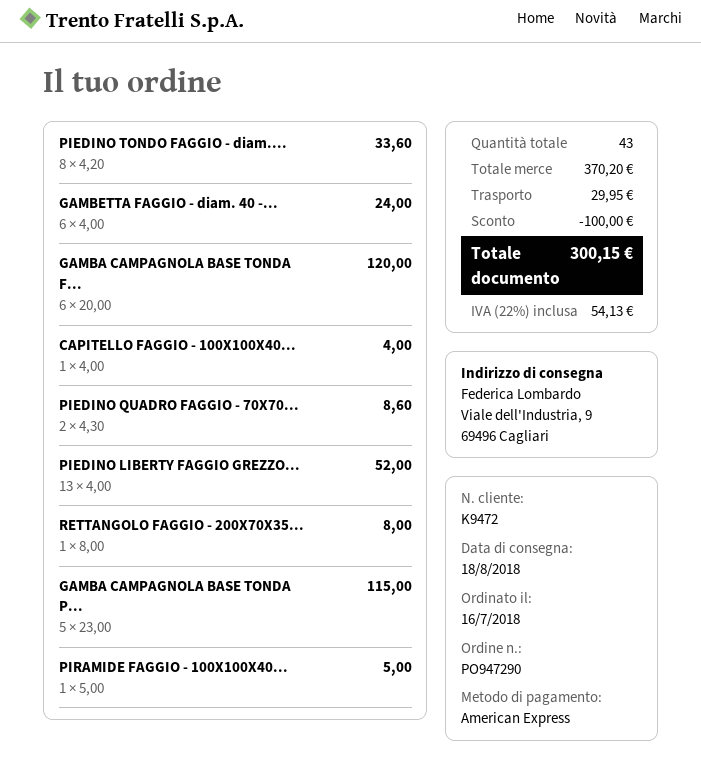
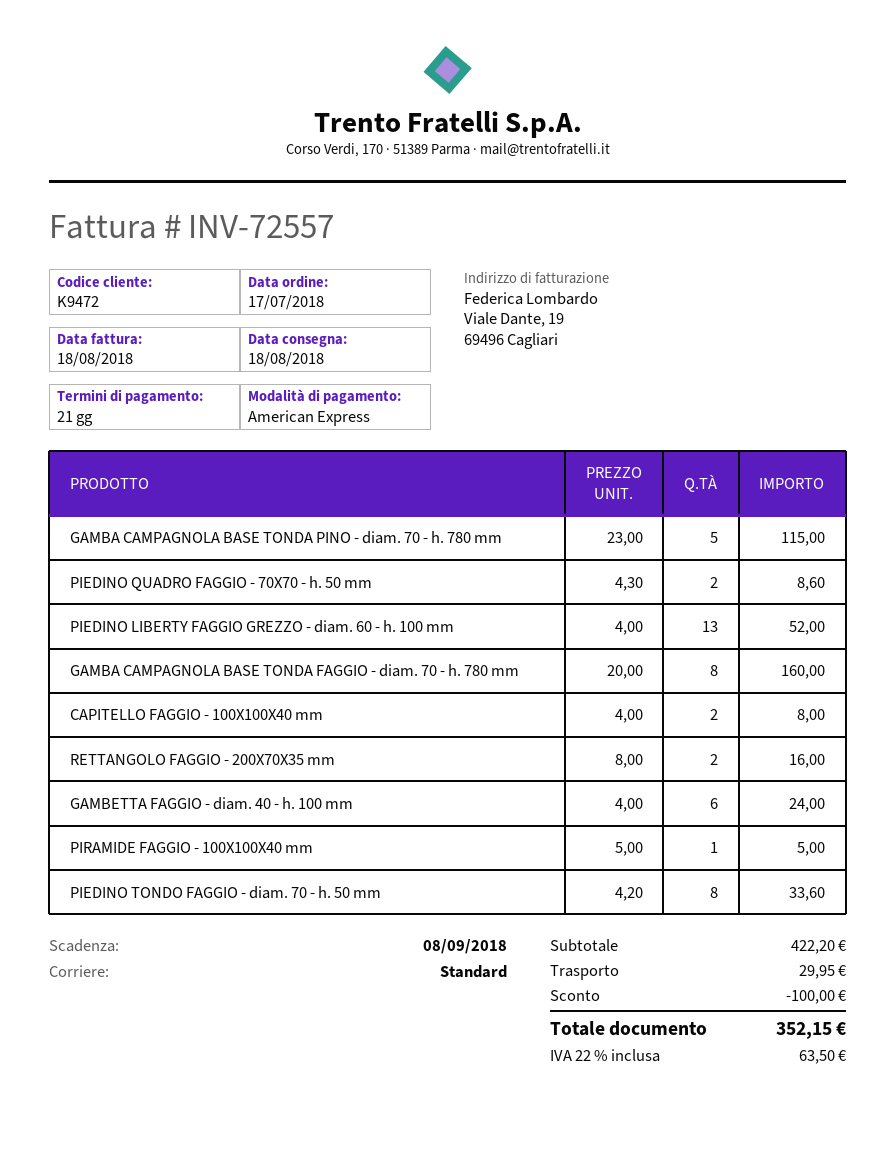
order date: 2018-07-16 -> 2018-07-17
GAMBA CAMPAGNOLA BASE TONDA F...: 6 x 20.00 = 120.00 -> 8 x 20.00 = 160.00
CAPITELLO FAGGIO - 100X100X40...: 1 x 4.00 = 4.00 -> 2 x 4.00 = 8.00
RETTANGOLO FAGGIO - 200X70X35...: 1 x 8.00 = 8.00 -> 2 x 8.00 = 16.00
subtotal: 370.20 -> 422.20
tax: 22% = 54.13 -> 22% = 63.50
total: 300.15 -> 352.15

